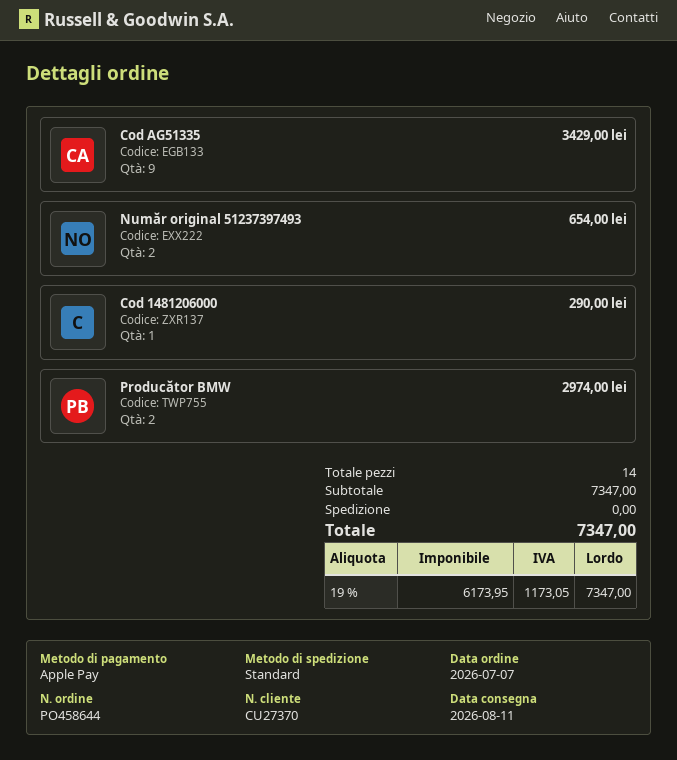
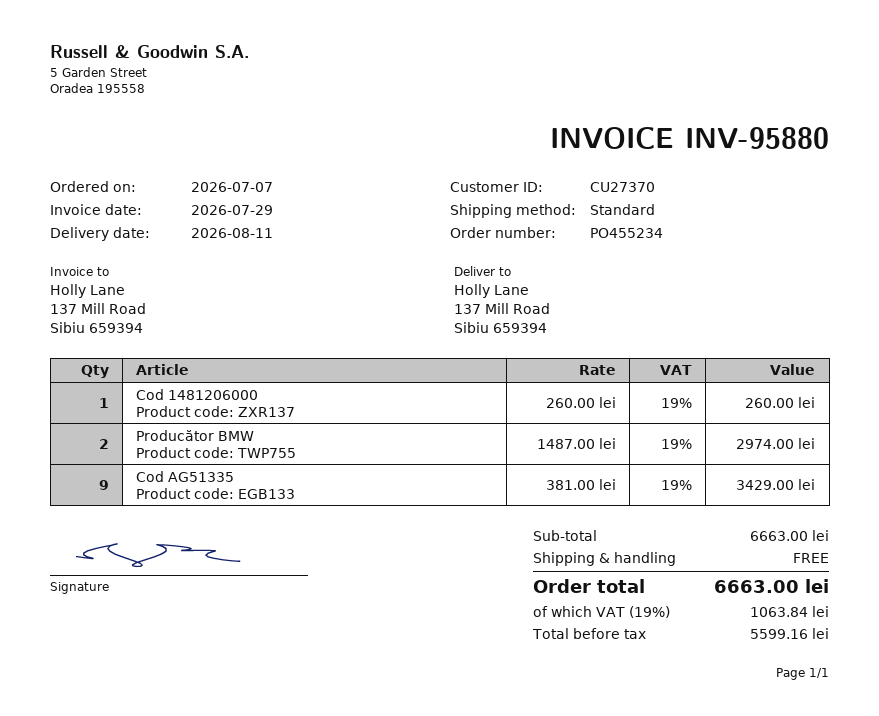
order number: PO458644 -> PO455234
Număr original 51237397493: 2 for 654.00 -> none
Cod 1481206000: 1 for 290.00 -> 1 for 260.00
subtotal: 7347.00 -> 6663.00
net: 6173.95 -> 5599.16
tax: 19% = 1173.05 -> 19% = 1063.84
total: 7347.00 -> 6663.00

